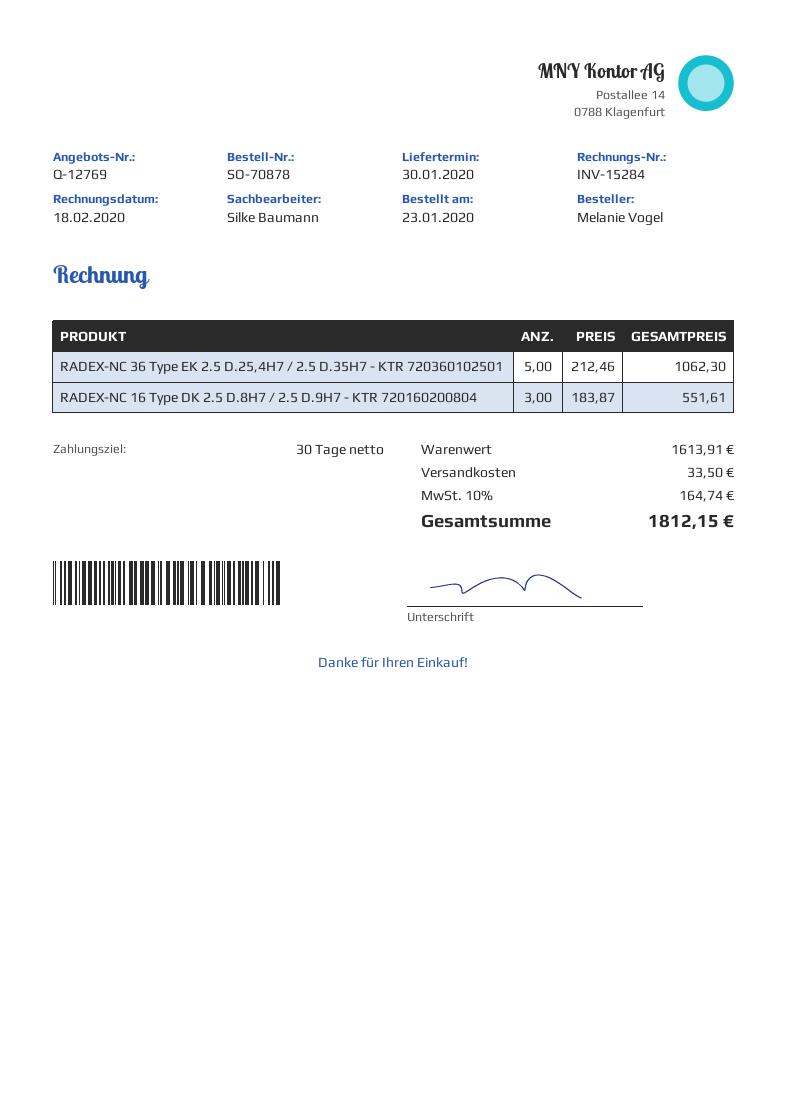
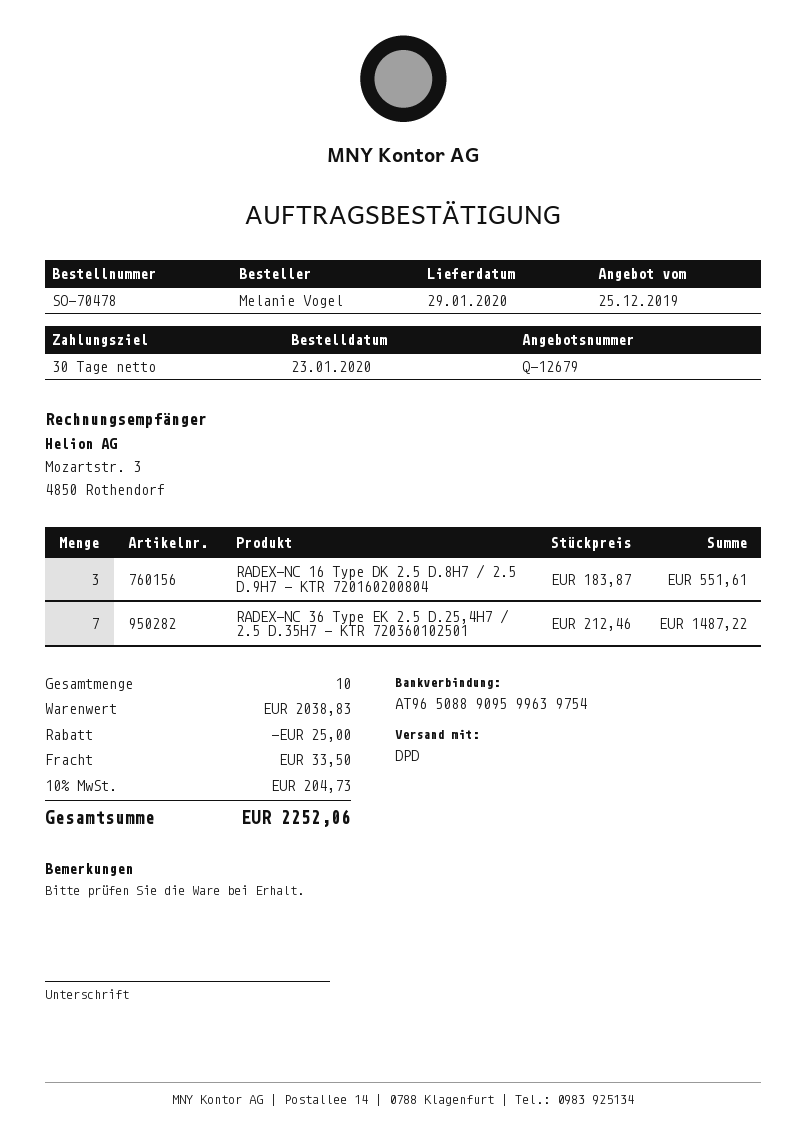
quote number: Q-12769 -> Q-12679
order number: SO-70878 -> SO-70478
delivery date: 2020-01-30 -> 2020-01-29
RADEX-NC 36 Type EK 2.5 D.25,4H7 / 2.5 D.35H7 - KTR 720360102501: 5 x 212.46 = 1062.30 -> 7 x 212.46 = 1487.22
subtotal: 1613.91 -> 2038.83
discount: none -> 25.00
tax: 10% = 164.74 -> 10% = 204.73
total: 1812.15 -> 2252.06

